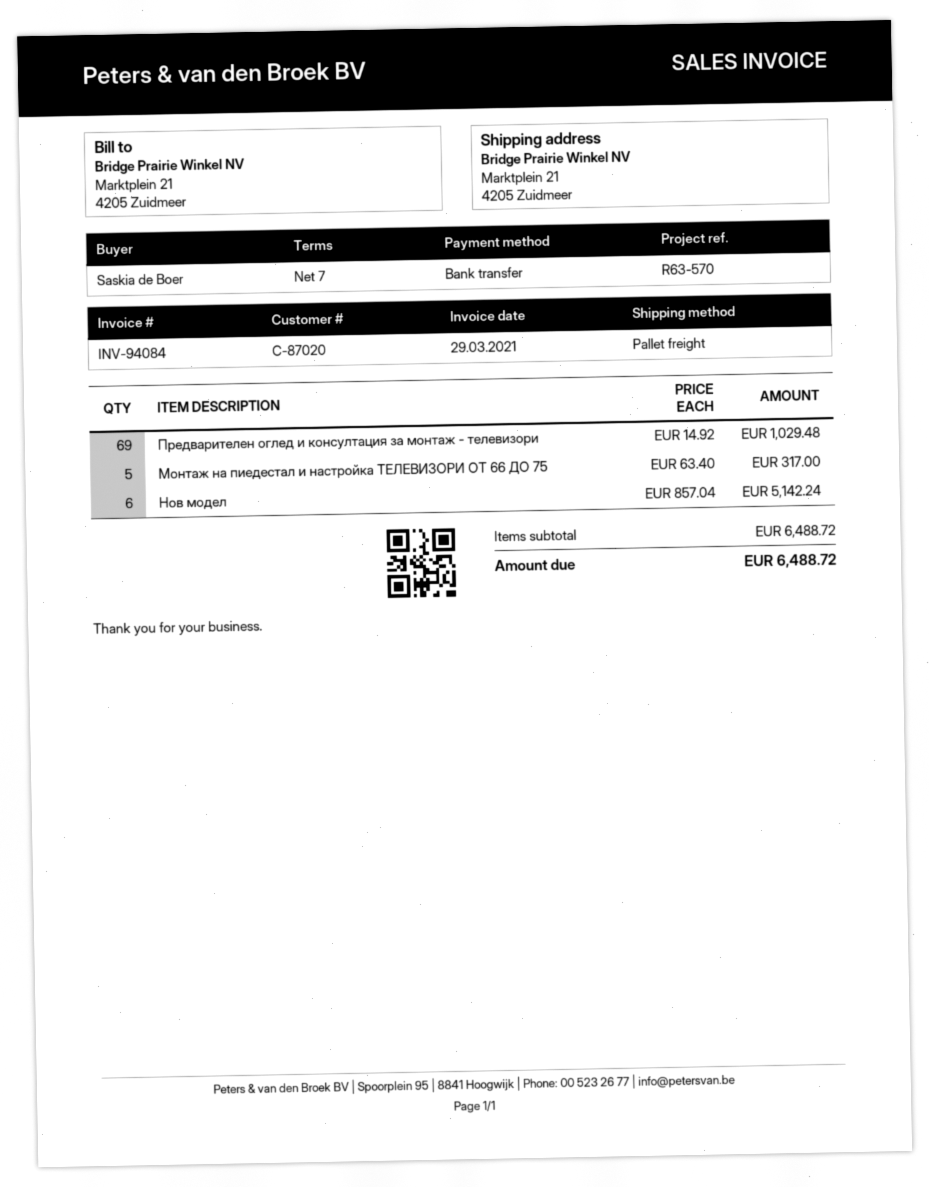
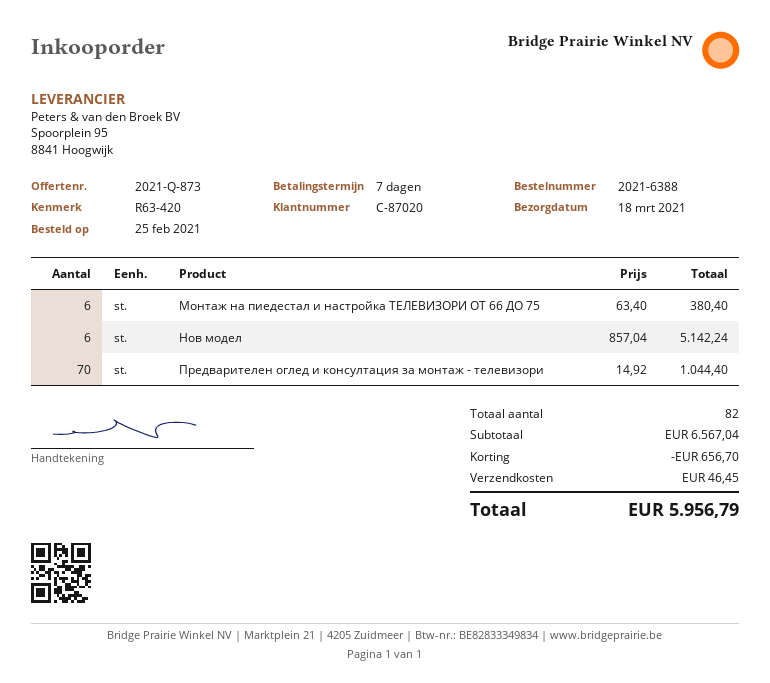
reference: R63-570 -> R63-420
Предварителен оглед и консултация за монтаж - телевизори: 69 x 14.92 = 1029.48 -> 70 x 14.92 = 1044.40
Монтаж на пиедестал и настройка ТЕЛЕВИЗОРИ ОТ 66 ДО 75: 5 x 63.40 = 317.00 -> 6 x 63.40 = 380.40
subtotal: 6488.72 -> 6567.04
discount: none -> 656.70
shipping: none -> 46.45
total: 6488.72 -> 5956.79

